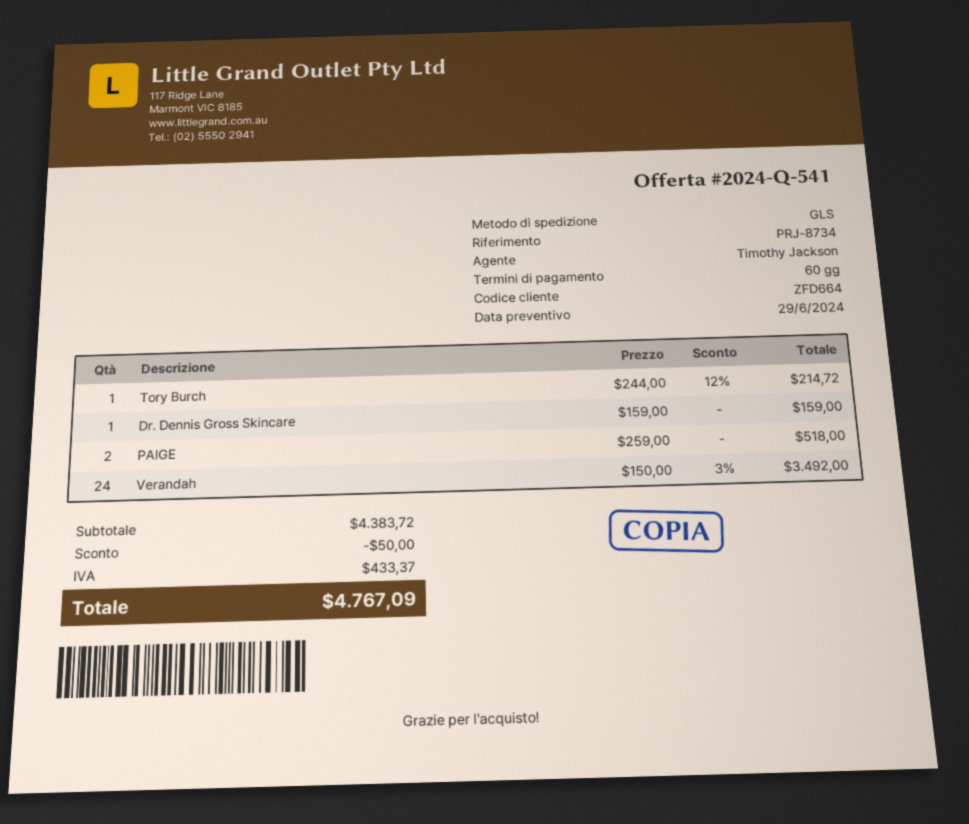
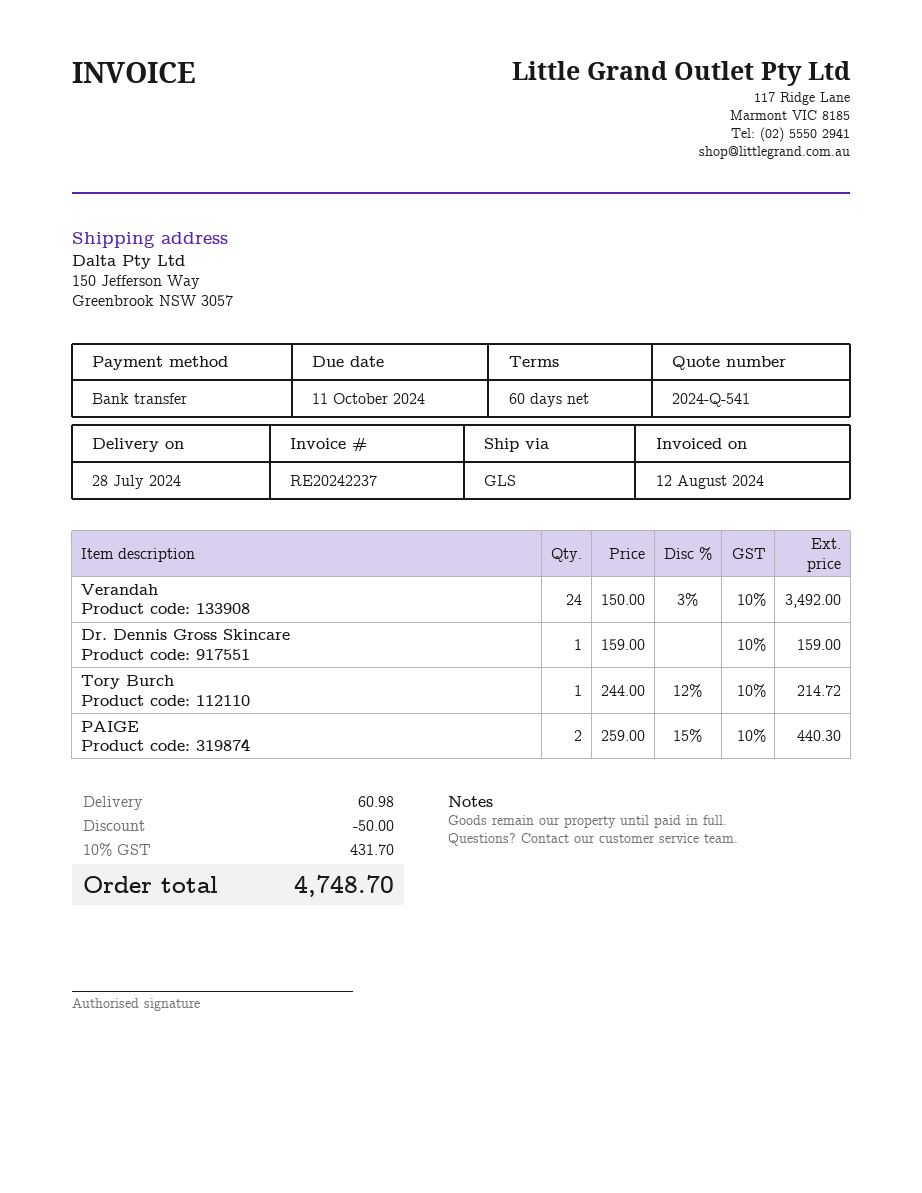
PAIGE: 2 x 259.00 = 518.00 -> 2 x 259.00 - 15% = 440.30
shipping: none -> 60.98
tax: 433.37 -> 431.70
total: 4767.09 -> 4748.70

